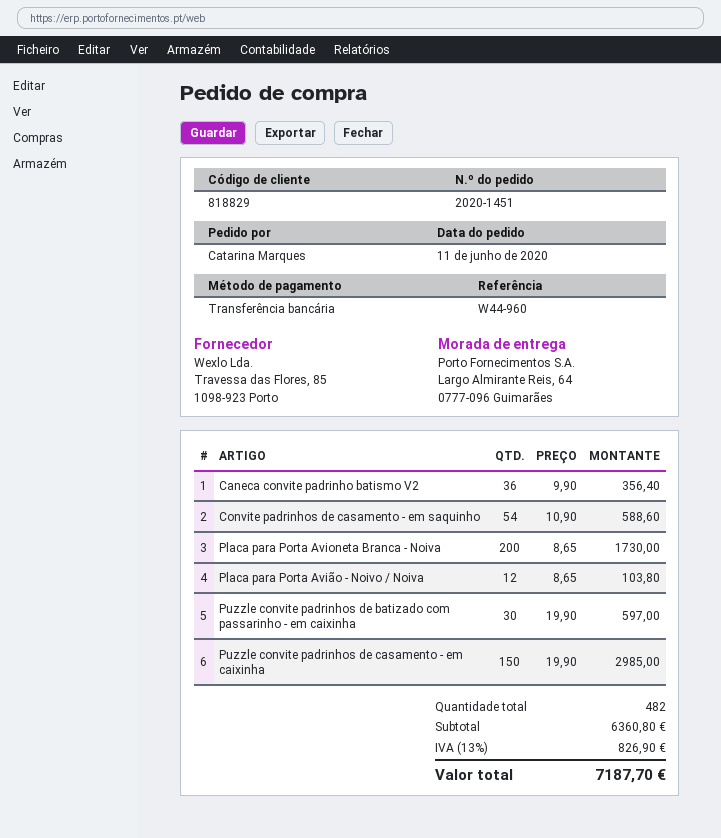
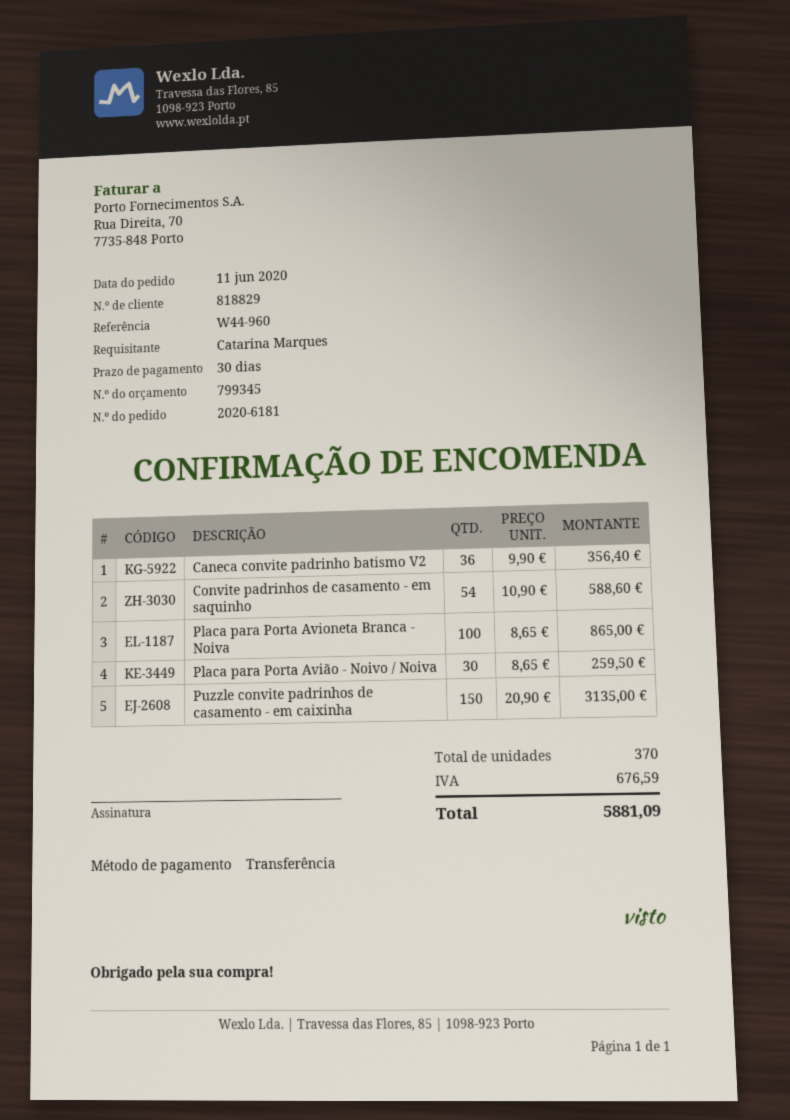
order number: 2020-1451 -> 2020-6181
Placa para Porta Avioneta Branca - Noiva: 200 x 8.65 = 1730.00 -> 100 x 8.65 = 865.00
Placa para Porta Avião - Noivo / Noiva: 12 x 8.65 = 103.80 -> 30 x 8.65 = 259.50
Puzzle convite padrinhos de batizado com passarinho - em caixinha: 30 x 19.90 = 597.00 -> none
Puzzle convite padrinhos de casamento - em caixinha: 150 x 19.90 = 2985.00 -> 150 x 20.90 = 3135.00
total quantity: 482 -> 370
tax: 826.90 -> 676.59
total: 7187.70 -> 5881.09

